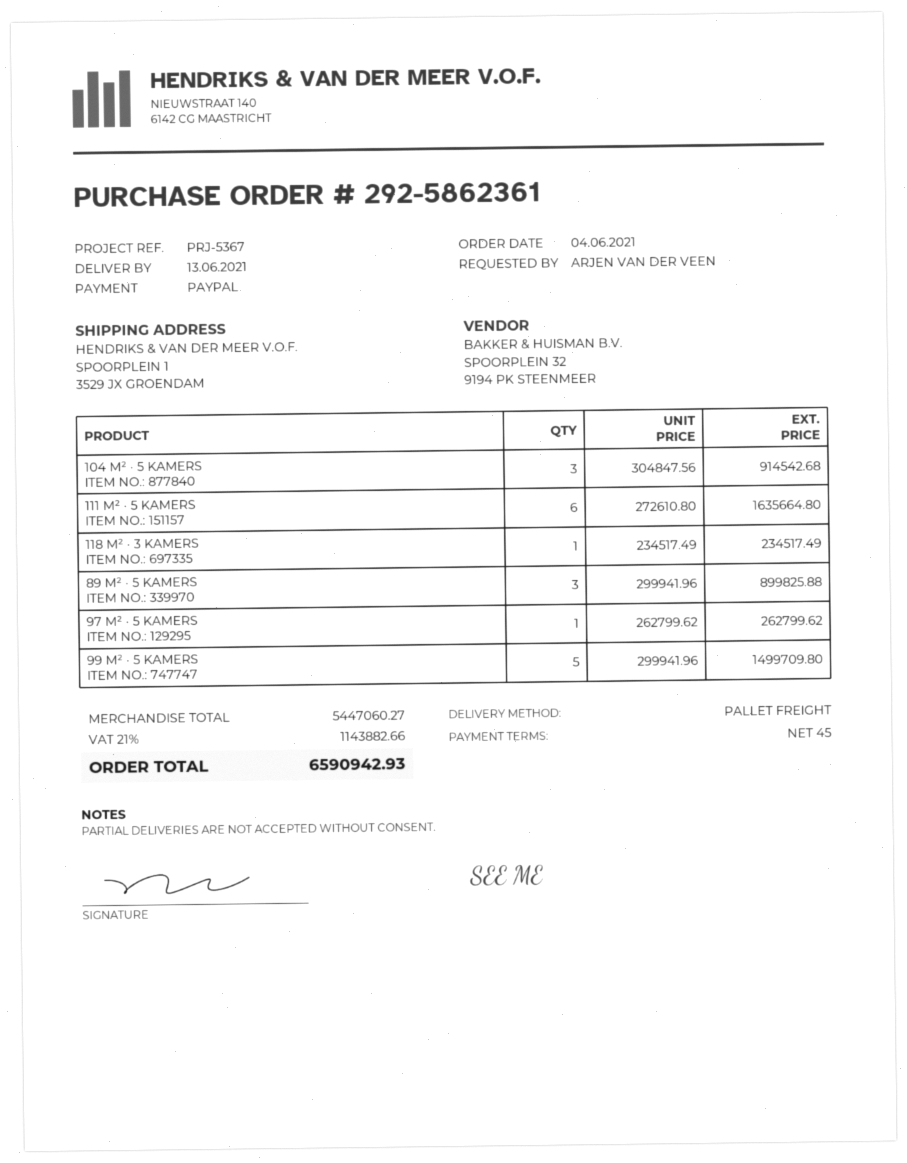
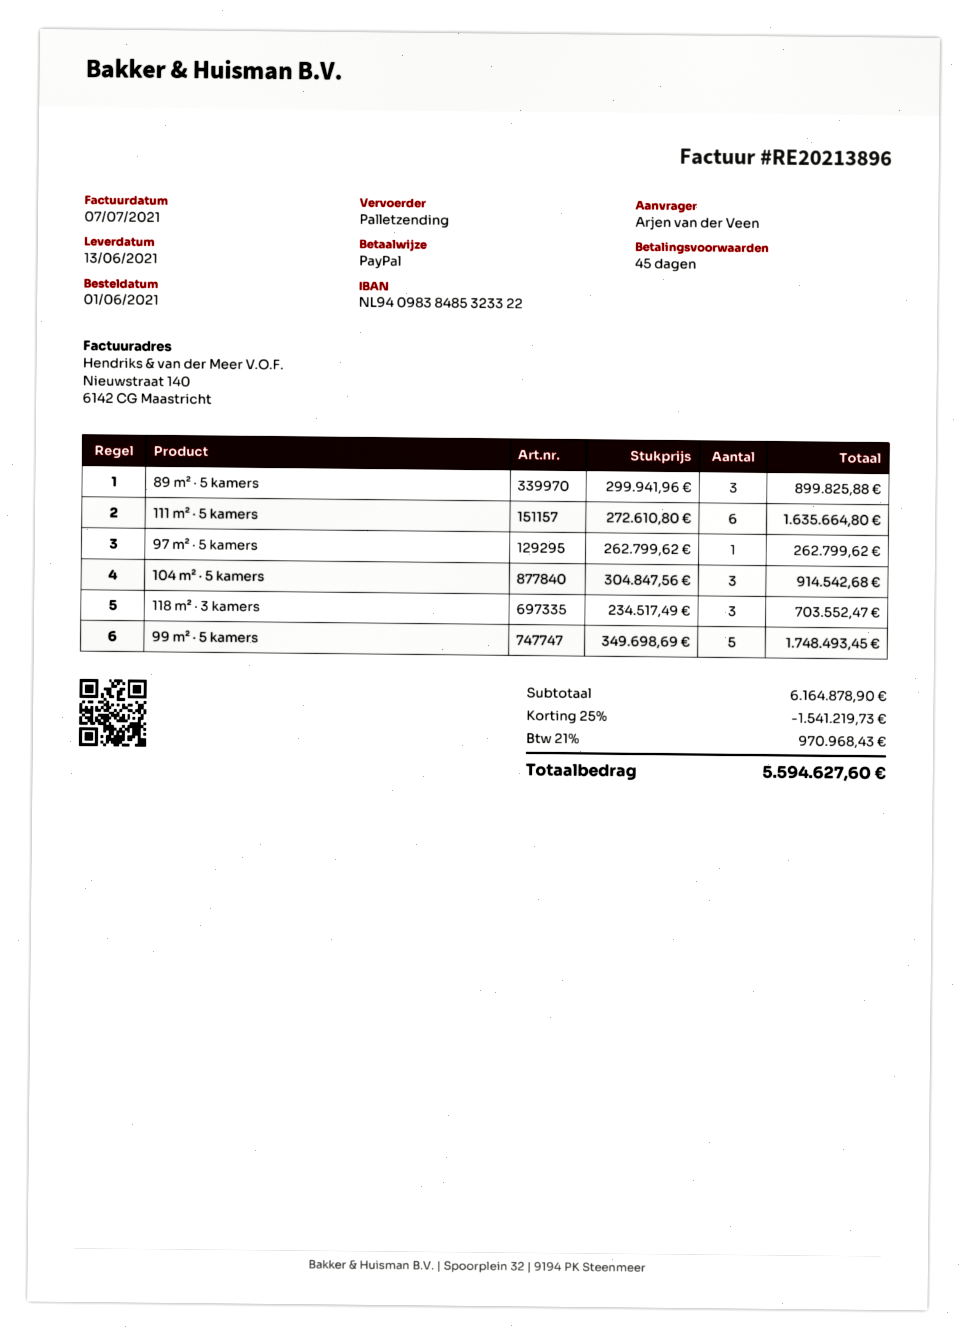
order date: 2021-06-04 -> 2021-06-01
118 M² · 3 KAMERS: 1 x 234517.49 = 234517.49 -> 3 x 234517.49 = 703552.47
99 M² · 5 KAMERS: 5 x 299941.96 = 1499709.80 -> 5 x 349698.69 = 1748493.45
subtotal: 5447060.27 -> 6164878.90
discount: none -> 25% = 1541219.73
tax: 21% = 1143882.66 -> 21% = 970968.43
total: 6590942.93 -> 5594627.60

